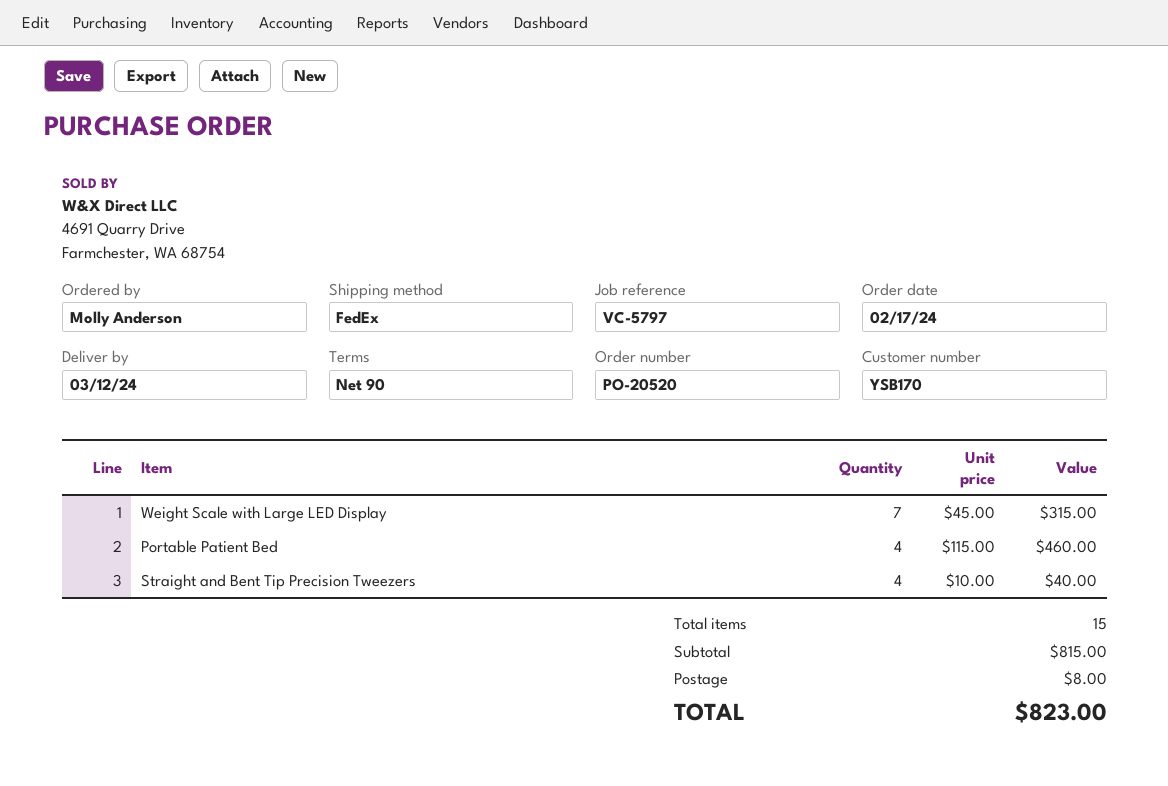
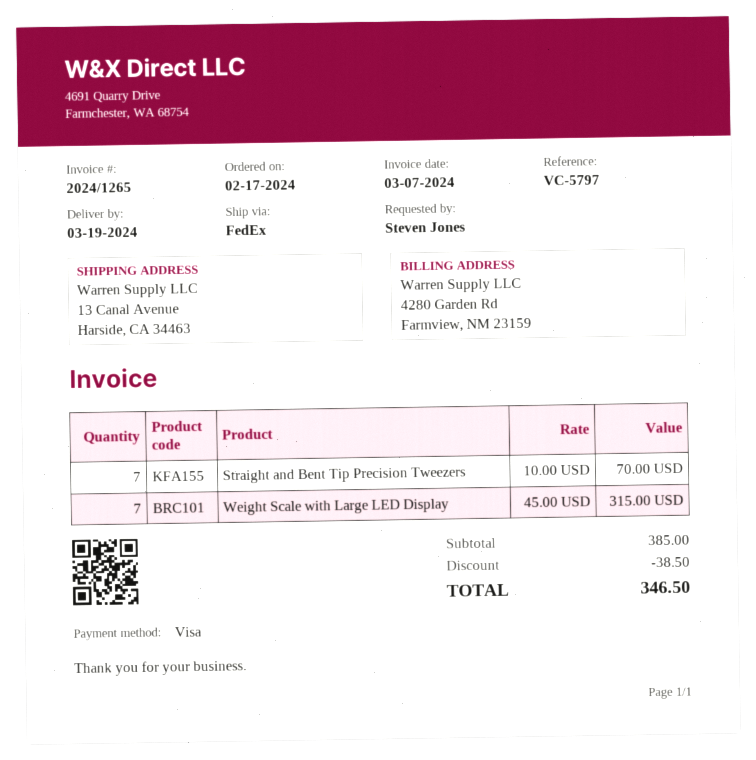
delivery date: 2024-03-12 -> 2024-03-19
ordered by: Molly Anderson -> Steven Jones
Portable Patient Bed: 4 x 115.00 = 460.00 -> none
Straight and Bent Tip Precision Tweezers: 4 x 10.00 = 40.00 -> 7 x 10.00 = 70.00
subtotal: 815.00 -> 385.00
discount: none -> 38.50
shipping: 8.00 -> none
total: 823.00 -> 346.50

